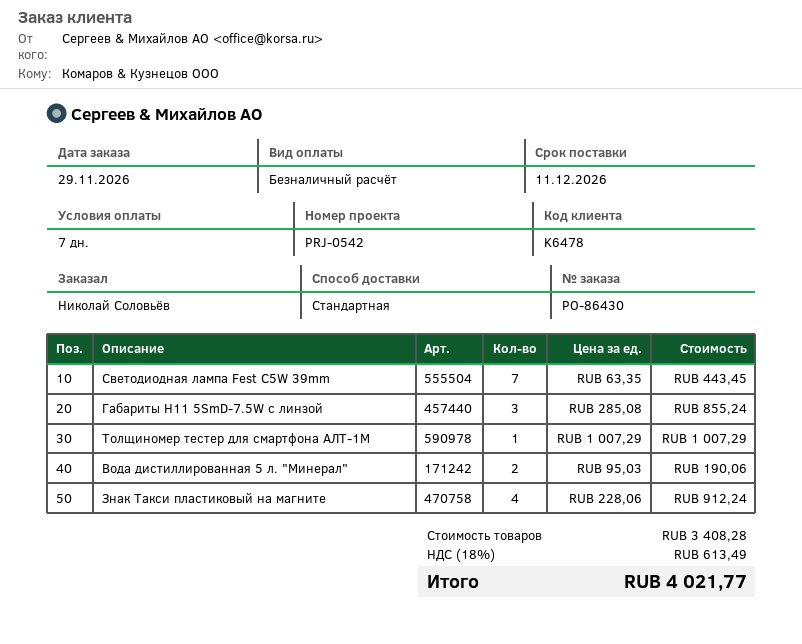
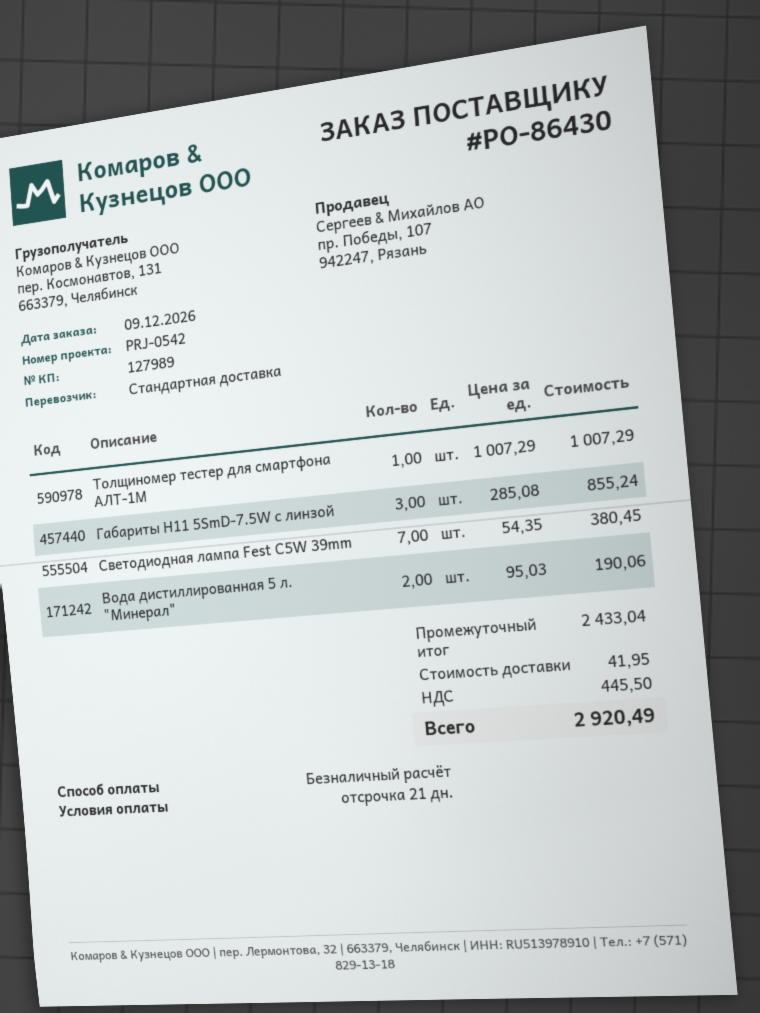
order date: 2026-11-29 -> 2026-12-09
payment terms: 7 days -> 21 days
Светодиодная лампа Fest C5W 39mm: 7 x 63.35 = 443.45 -> 7 x 54.35 = 380.45
Знак Такси пластиковый на магните: 4 x 228.06 = 912.24 -> none
subtotal: 3408.28 -> 2433.04
shipping: none -> 41.95
tax: 613.49 -> 445.50
total: 4021.77 -> 2920.49

